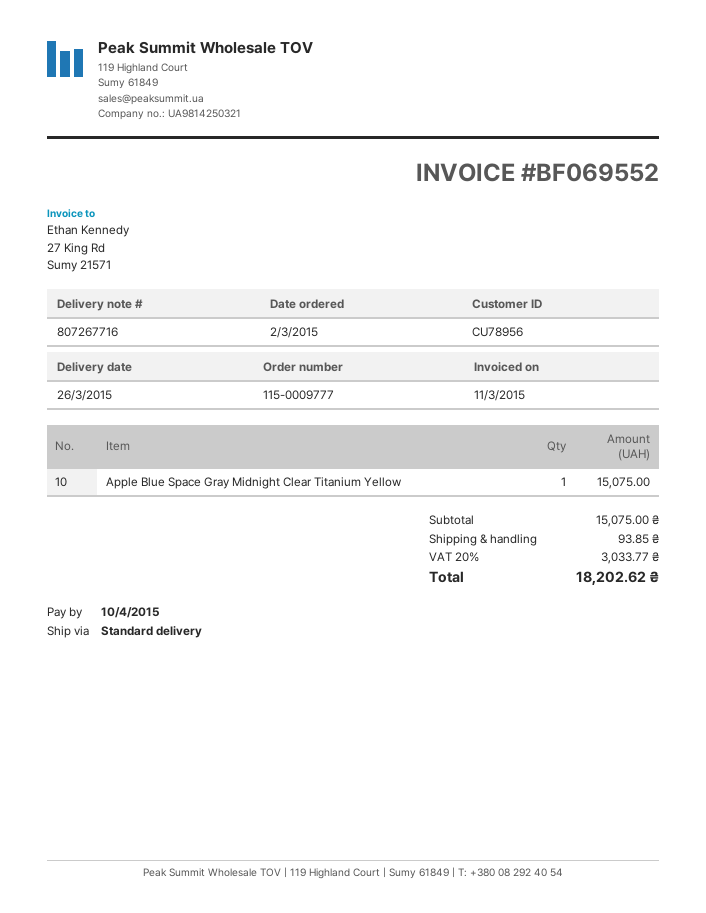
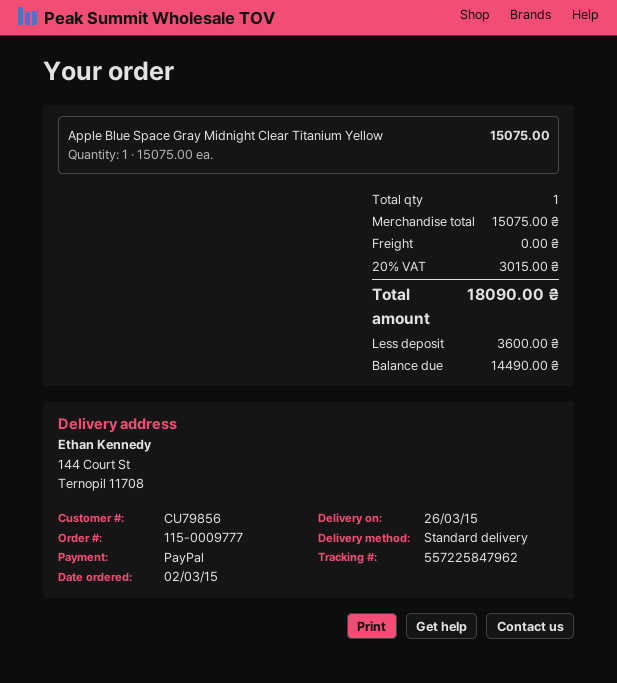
customer number: CU78956 -> CU79856
shipping: 93.85 -> 0.00
tax: 20% = 3033.77 -> 20% = 3015.00
total: 18202.62 -> 18090.00

